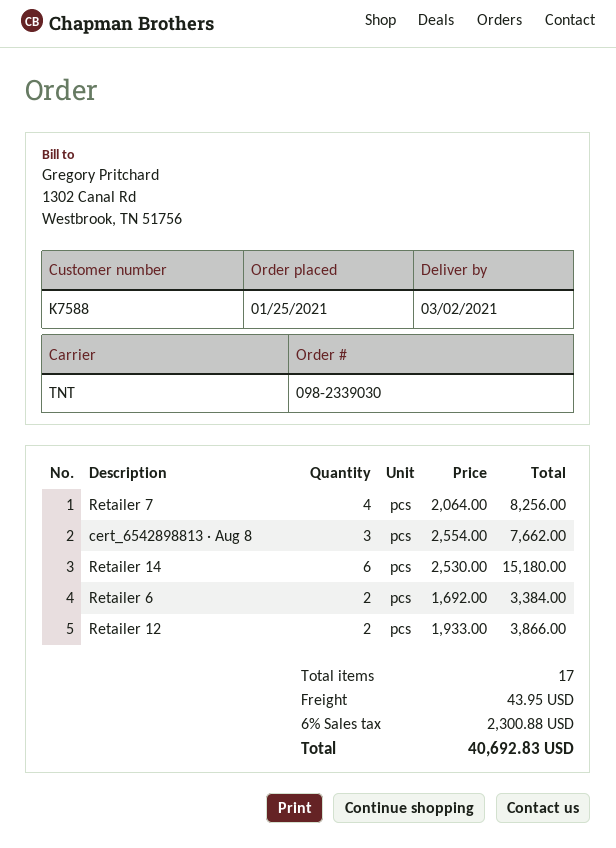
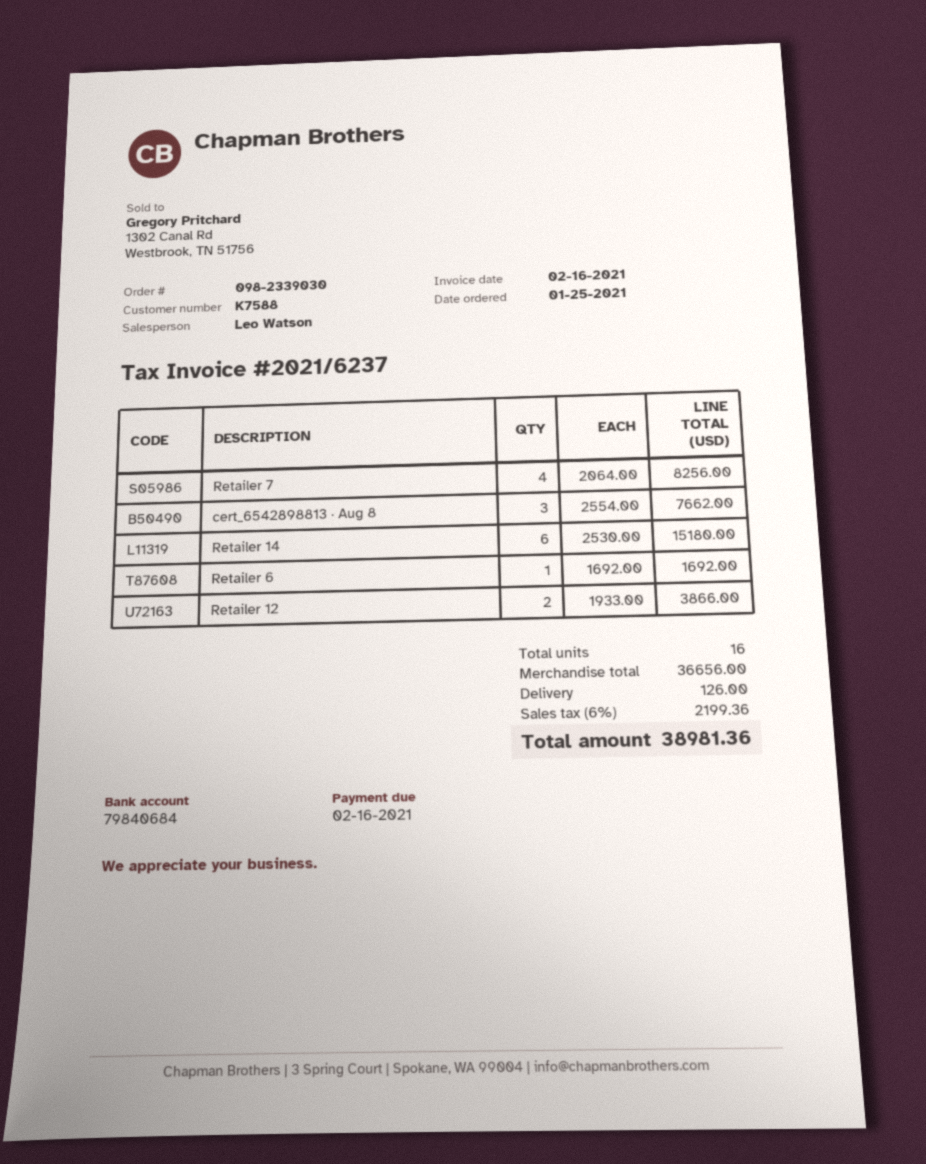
Retailer 6: 2 x 1692.00 = 3384.00 -> 1 x 1692.00 = 1692.00
total quantity: 17 -> 16
shipping: 43.95 -> 126.00
tax: 6% = 2300.88 -> 6% = 2199.36
total: 40692.83 -> 38981.36

